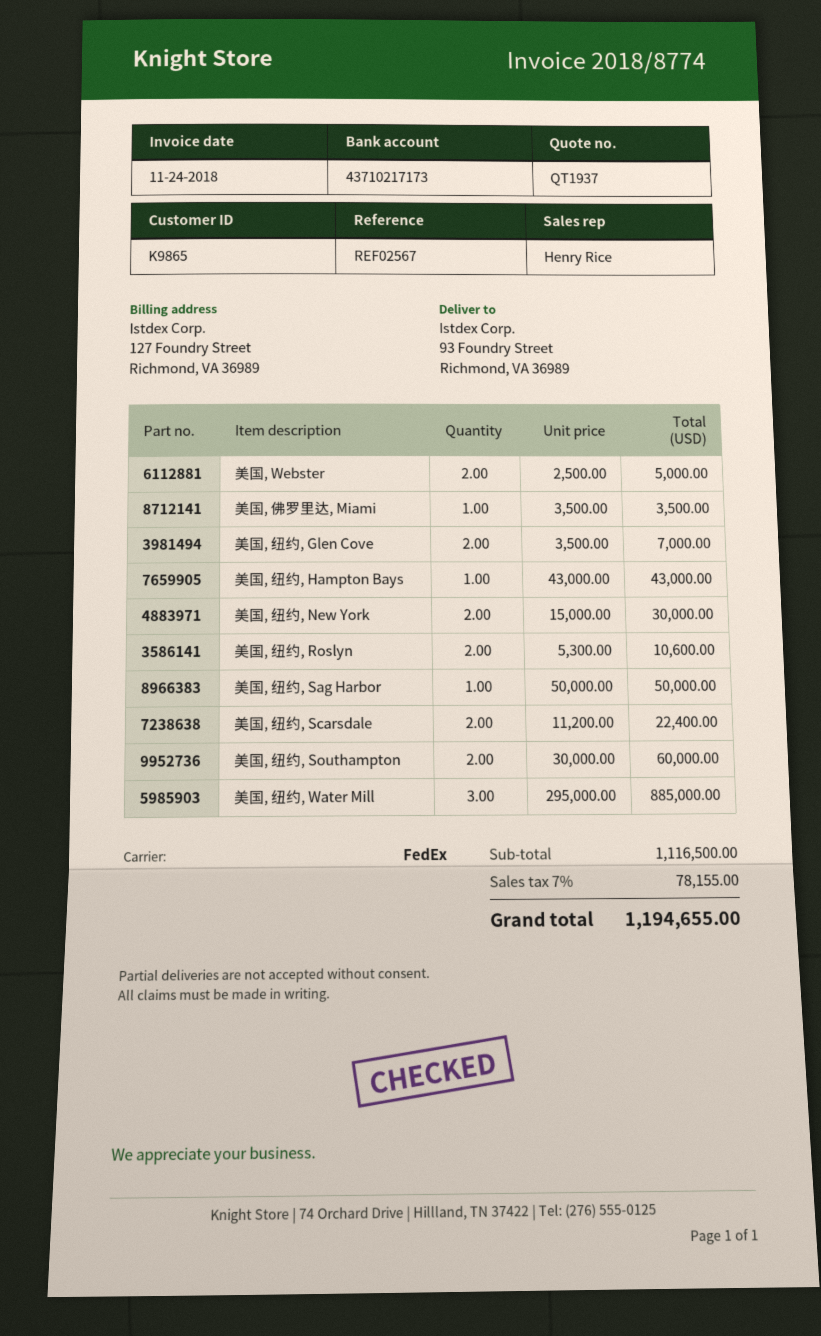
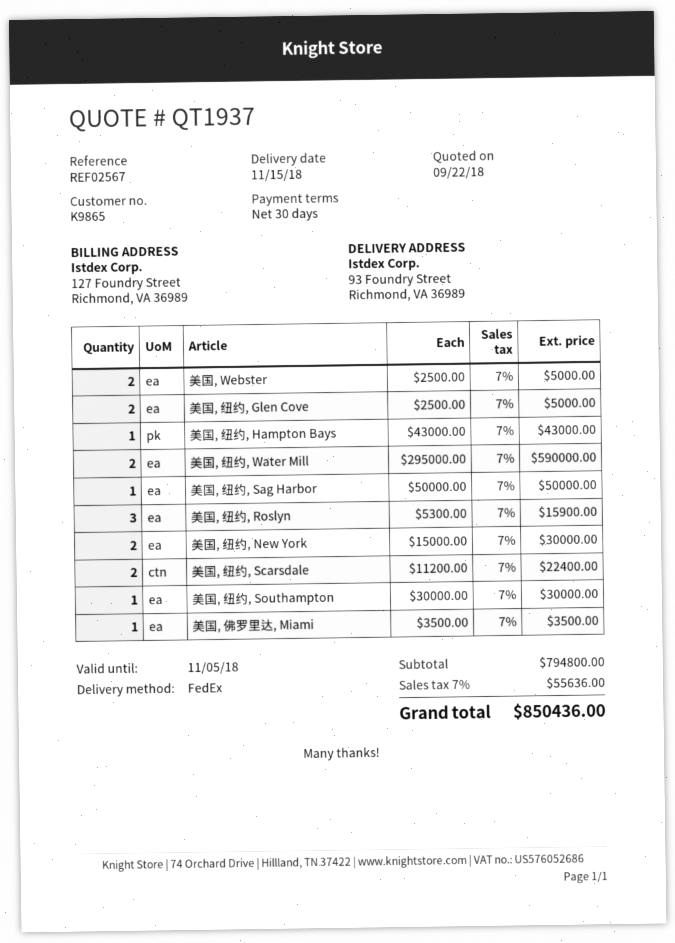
美国, 纽约, Glen Cove: 2 x 3500.00 = 7000.00 -> 2 x 2500.00 = 5000.00
美国, 纽约, Roslyn: 2 x 5300.00 = 10600.00 -> 3 x 5300.00 = 15900.00
美国, 纽约, Southampton: 2 x 30000.00 = 60000.00 -> 1 x 30000.00 = 30000.00
美国, 纽约, Water Mill: 3 x 295000.00 = 885000.00 -> 2 x 295000.00 = 590000.00
subtotal: 1116500.00 -> 794800.00
tax: 7% = 78155.00 -> 7% = 55636.00
total: 1194655.00 -> 850436.00

